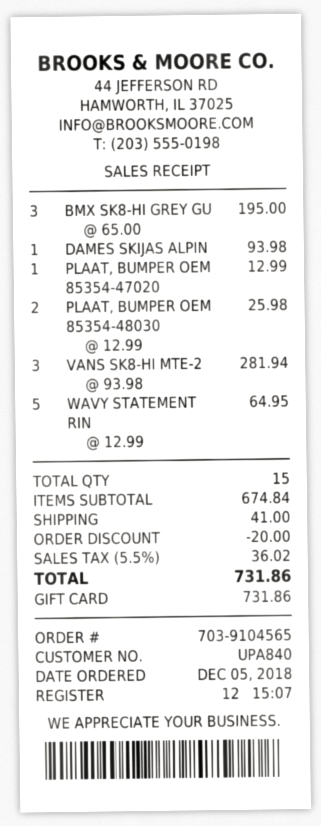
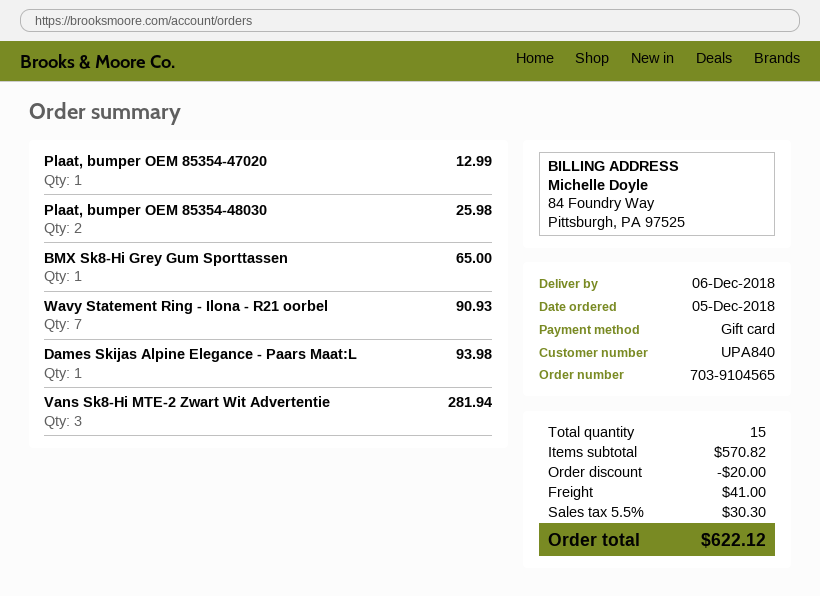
BMX SK8-HI GREY GU: 3 for 195.00 -> 1 for 65.00
WAVY STATEMENT RIN: 5 for 64.95 -> 7 for 90.93
subtotal: 674.84 -> 570.82
tax: 5.5% = 36.02 -> 5.5% = 30.30
total: 731.86 -> 622.12

